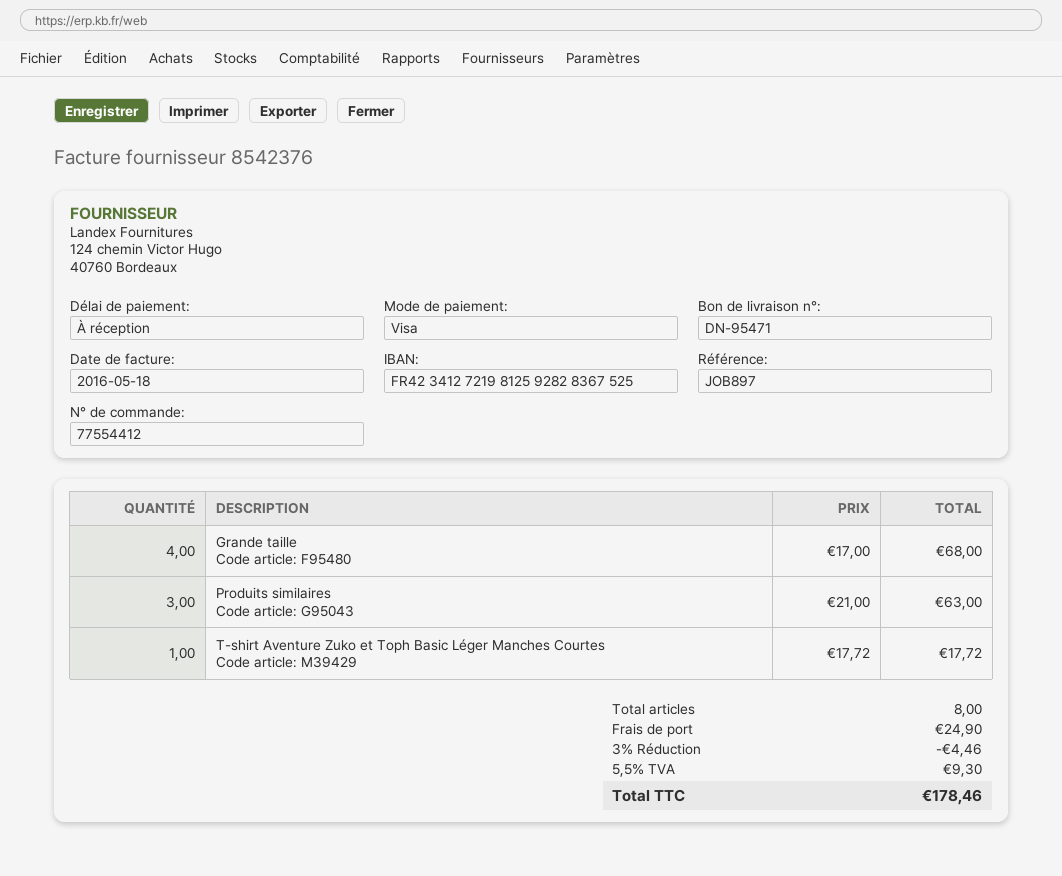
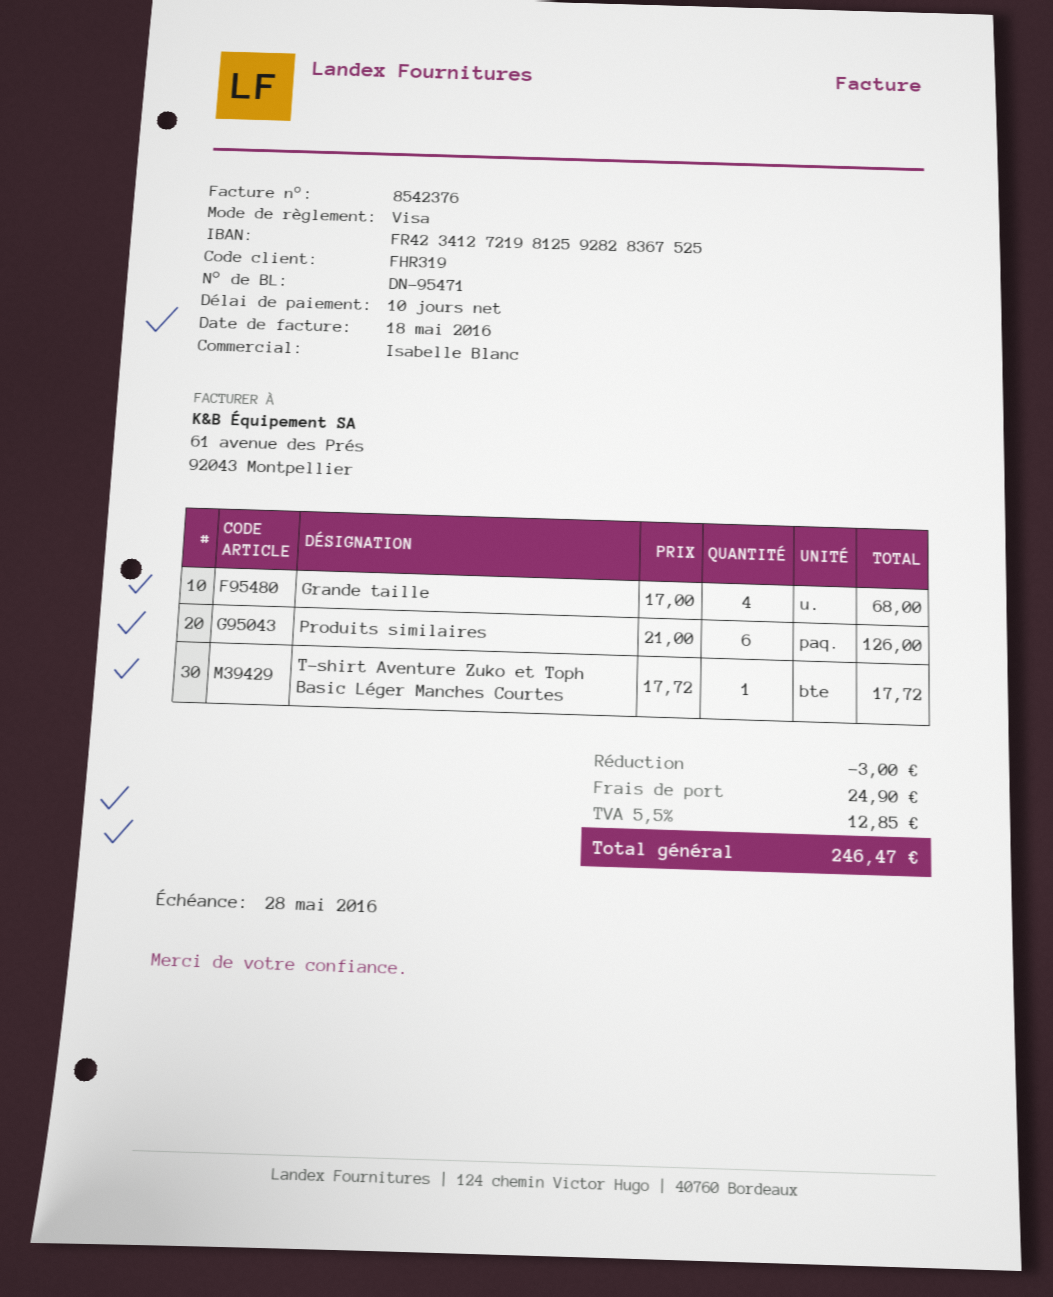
payment terms: on receipt -> 10 days
Produits similaires: 3 x 21.00 = 63.00 -> 6 x 21.00 = 126.00
discount: 4.46 -> 3.00
tax: 5.5% = 9.30 -> 5.5% = 12.85
total: 178.46 -> 246.47

